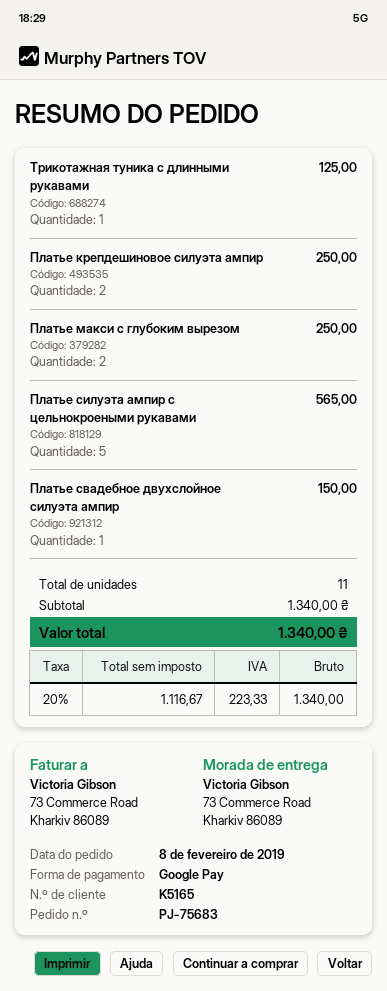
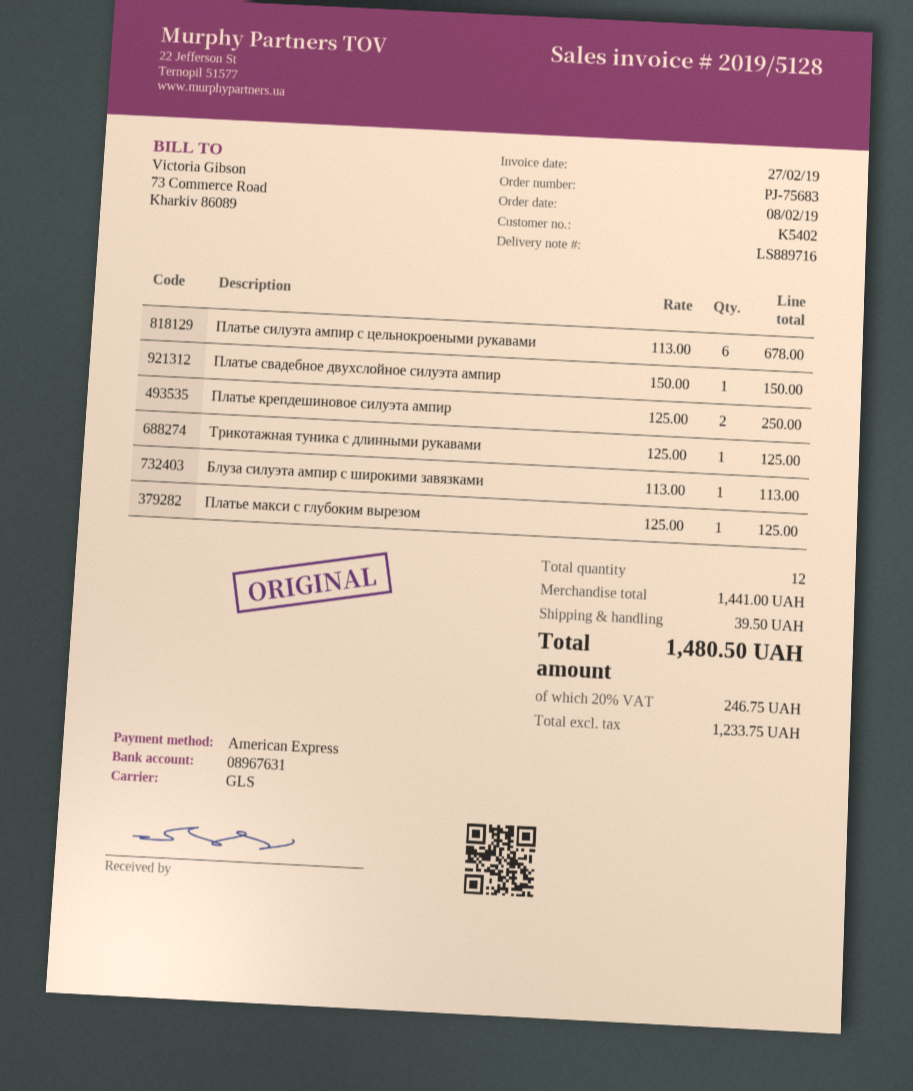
customer number: K5165 -> K5402
payment method: Google Pay -> American Express
Платье макси с глубоким вырезом: 2 for 250.00 -> 1 for 125.00
Платье силуэта ампир с цельнокроеными рукавами: 5 for 565.00 -> 6 for 678.00
Блуза силуэта ампир с широкими завязками: none -> 1 for 113.00
total quantity: 11 -> 12
subtotal: 1340.00 -> 1441.00
shipping: none -> 39.50
net: 1116.67 -> 1233.75
tax: 20% = 223.33 -> 20% = 246.75
total: 1340.00 -> 1480.50

